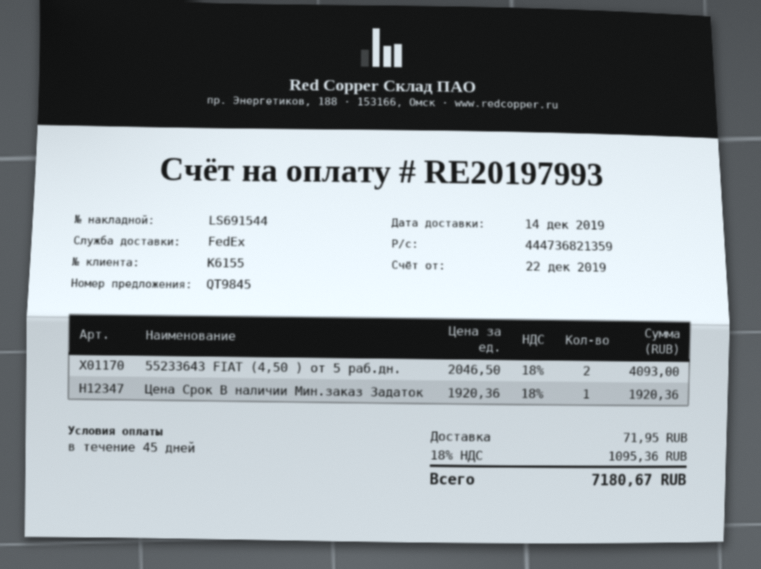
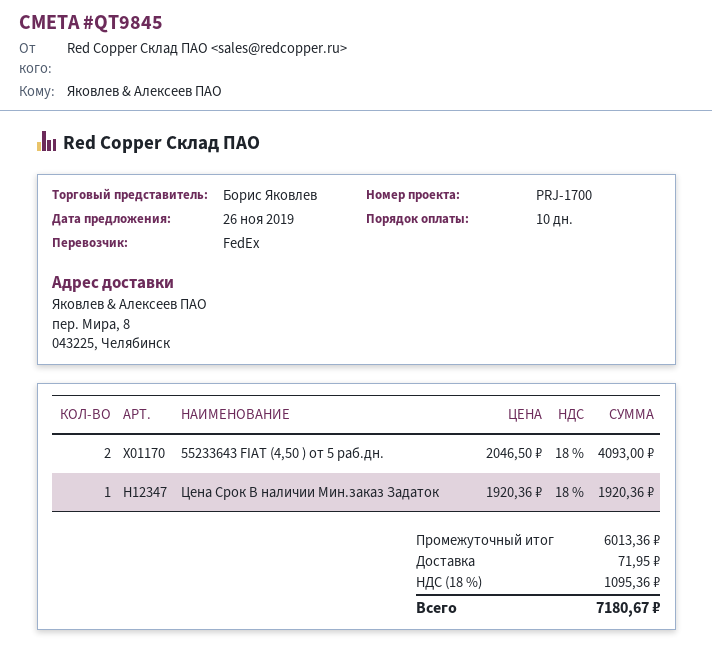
payment terms: 45 days -> 10 days

